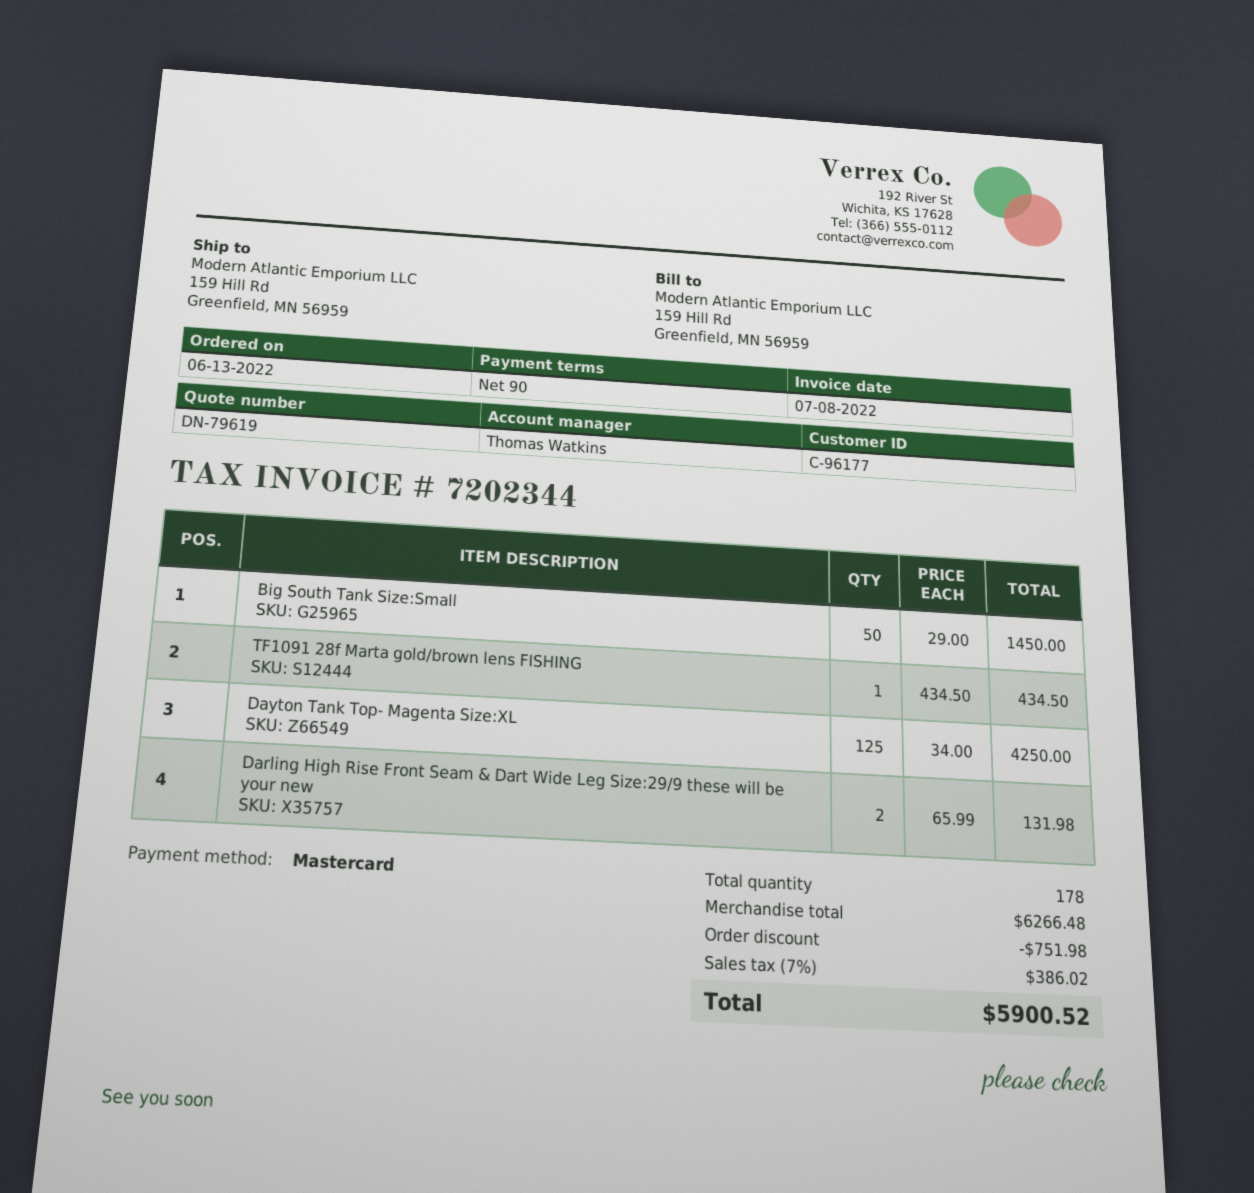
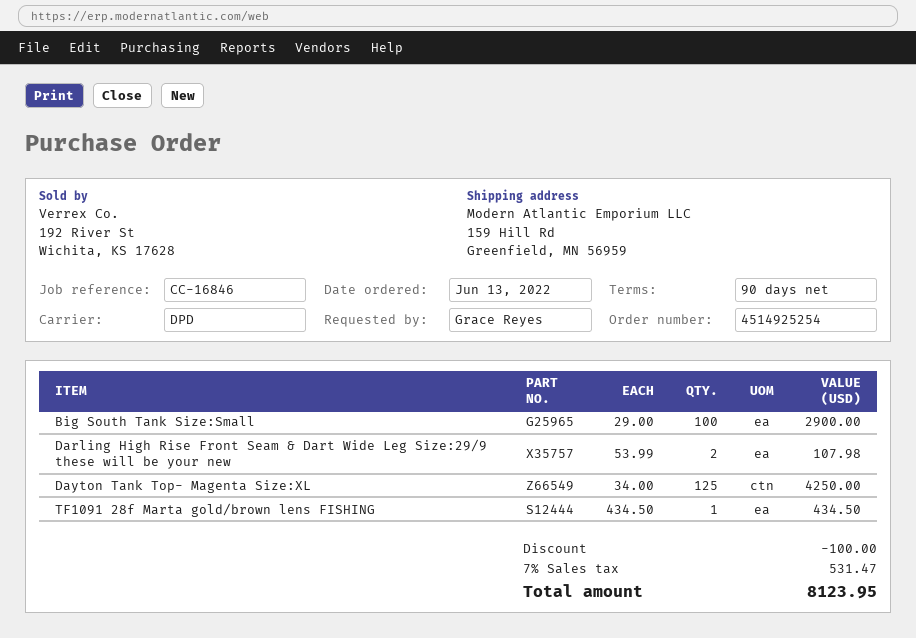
Big South Tank Size:Small: 50 x 29.00 = 1450.00 -> 100 x 29.00 = 2900.00
Darling High Rise Front Seam & Dart Wide Leg Size:29/9 these will be your new: 2 x 65.99 = 131.98 -> 2 x 53.99 = 107.98
discount: 751.98 -> 100.00
tax: 7% = 386.02 -> 7% = 531.47
total: 5900.52 -> 8123.95

